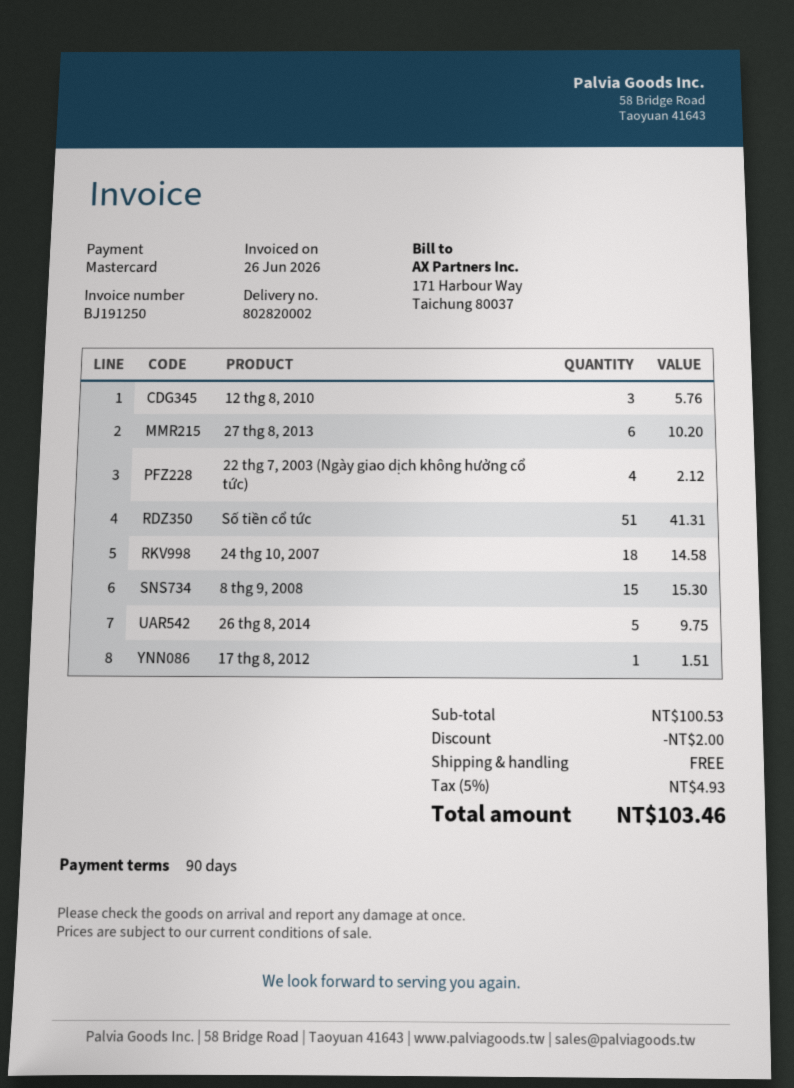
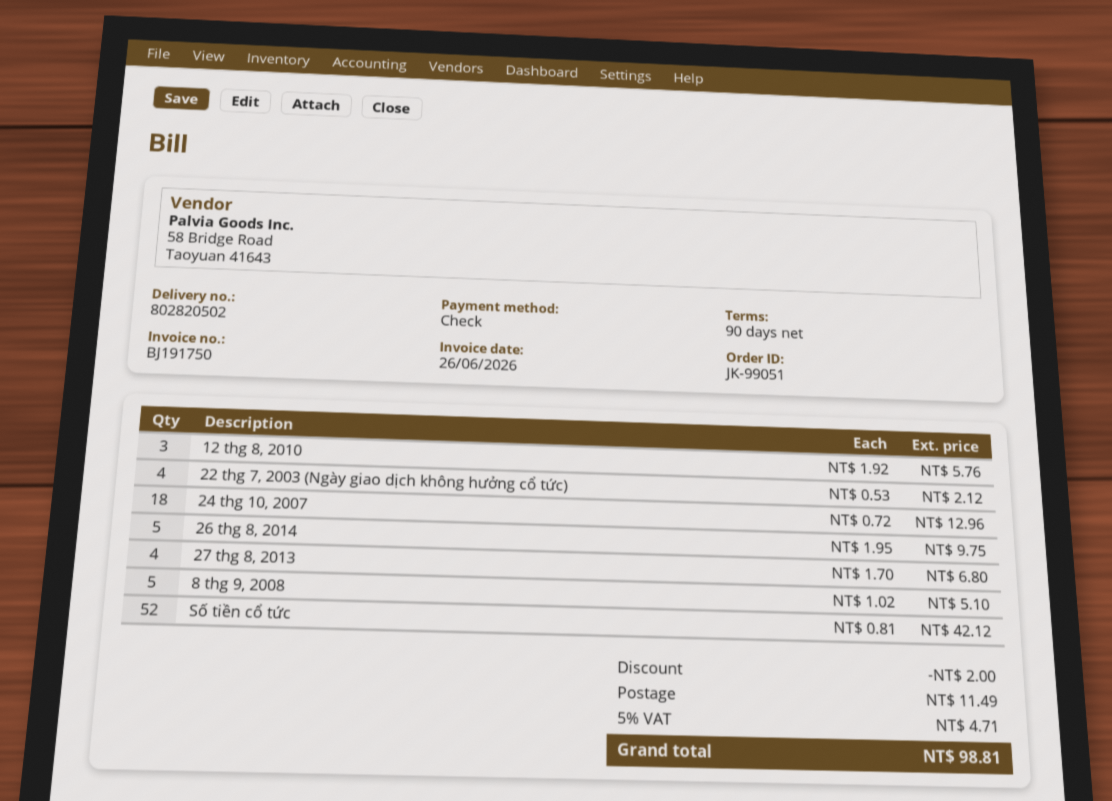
delivery note number: 802820002 -> 802820502
invoice number: BJ191250 -> BJ191750
payment method: Mastercard -> cheque
27 thg 8, 2013: 6 for 10.20 -> 4 for 6.80
Số tiền cổ tức: 51 for 41.31 -> 52 for 42.12
24 thg 10, 2007: 18 for 14.58 -> 18 for 12.96
8 thg 9, 2008: 15 for 15.30 -> 5 for 5.10
17 thg 8, 2012: 1 for 1.51 -> none
shipping: 0.00 -> 11.49
tax: 5% = 4.93 -> 5% = 4.71
total: 103.46 -> 98.81

